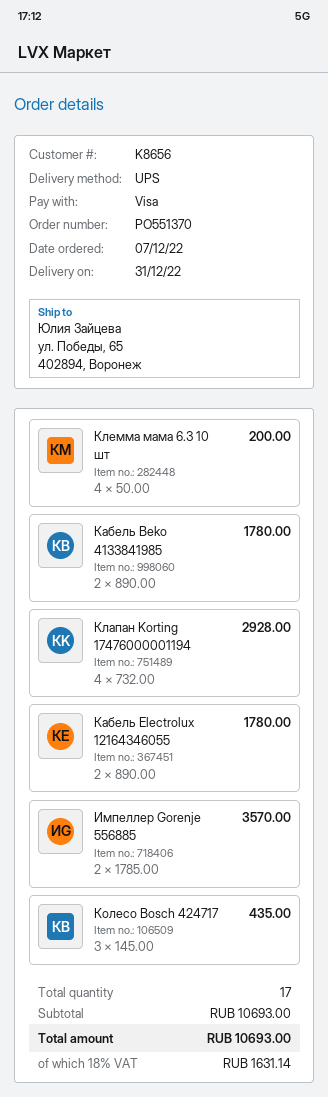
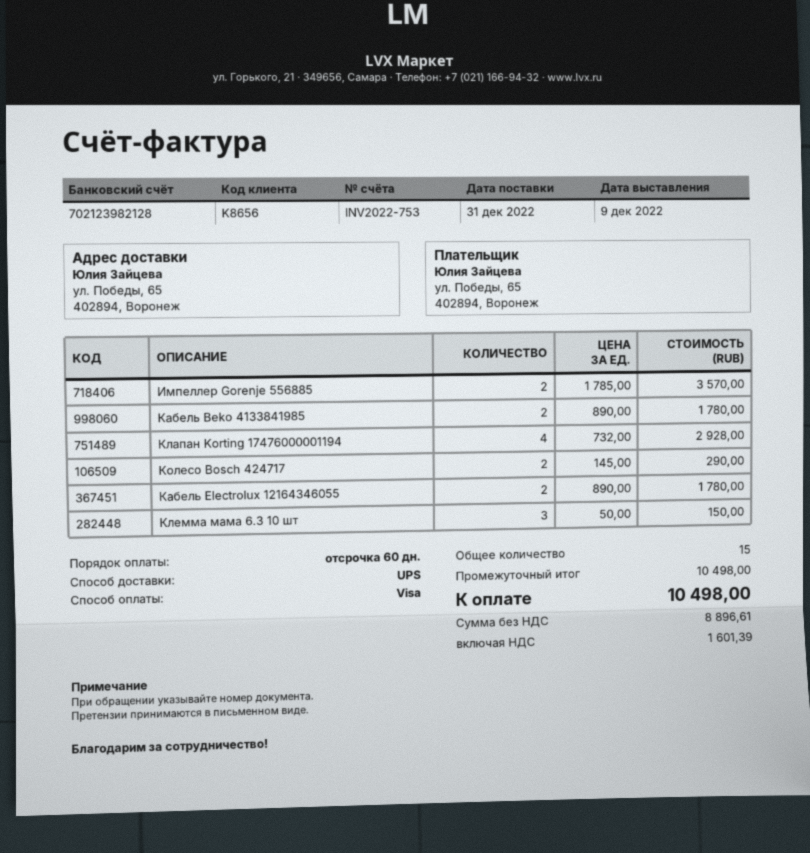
Клемма мама 6.3 10 шт: 4 x 50.00 = 200.00 -> 3 x 50.00 = 150.00
Колесо Bosch 424717: 3 x 145.00 = 435.00 -> 2 x 145.00 = 290.00
total quantity: 17 -> 15
subtotal: 10693.00 -> 10498.00
tax: 1631.14 -> 1601.39
total: 10693.00 -> 10498.00

